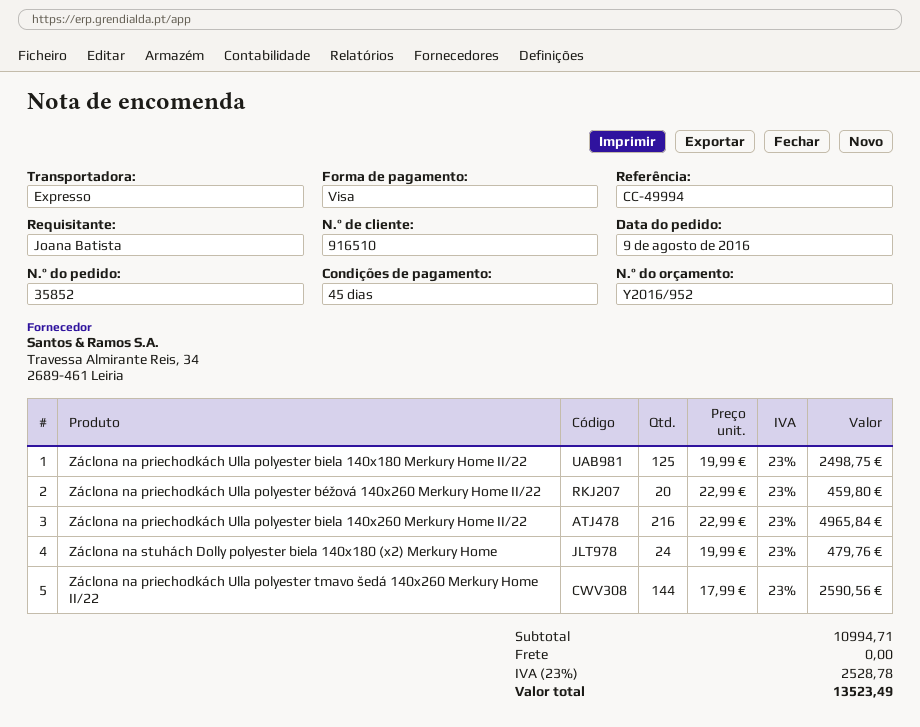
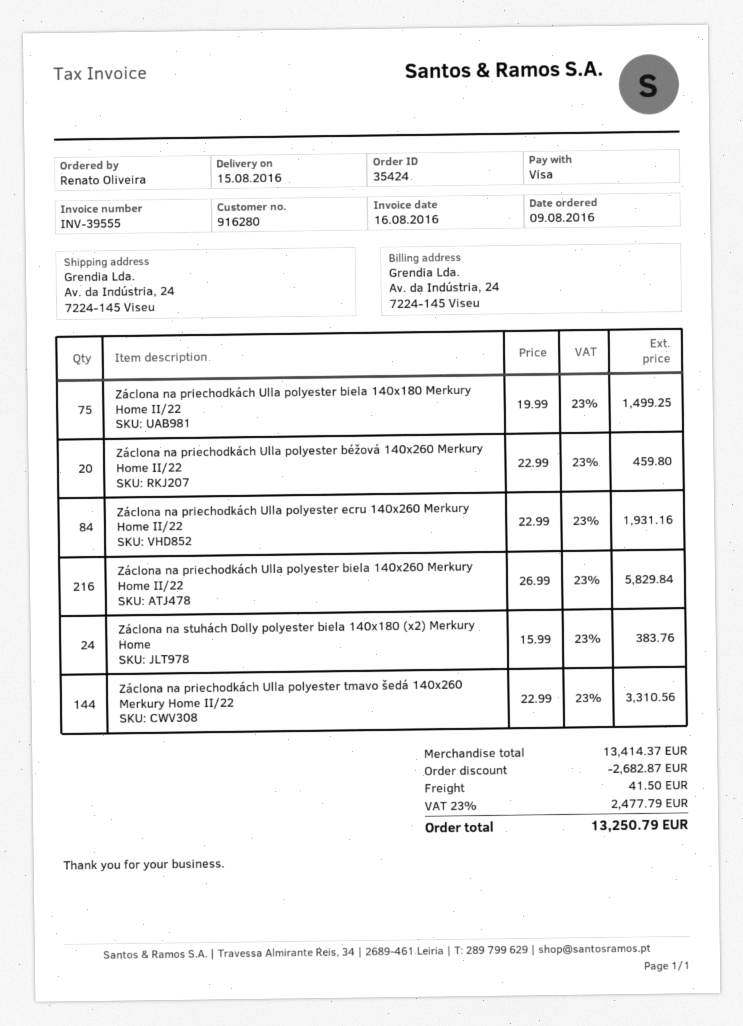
order number: 35852 -> 35424
customer number: 916510 -> 916280
ordered by: Joana Batista -> Renato Oliveira
Záclona na priechodkách Ulla polyester biela 140x180 Merkury Home II/22: 125 x 19.99 = 2498.75 -> 75 x 19.99 = 1499.25
Záclona na priechodkách Ulla polyester biela 140x260 Merkury Home II/22: 216 x 22.99 = 4965.84 -> 216 x 26.99 = 5829.84
Záclona na stuhách Dolly polyester biela 140x180 (x2) Merkury Home: 24 x 19.99 = 479.76 -> 24 x 15.99 = 383.76
Záclona na priechodkách Ulla polyester tmavo šedá 140x260 Merkury Home II/22: 144 x 17.99 = 2590.56 -> 144 x 22.99 = 3310.56
Záclona na priechodkách Ulla polyester ecru 140x260 Merkury Home II/22: none -> 84 x 22.99 = 1931.16
subtotal: 10994.71 -> 13414.37
discount: none -> 2682.87
shipping: 0.00 -> 41.50
tax: 23% = 2528.78 -> 23% = 2477.79
total: 13523.49 -> 13250.79

